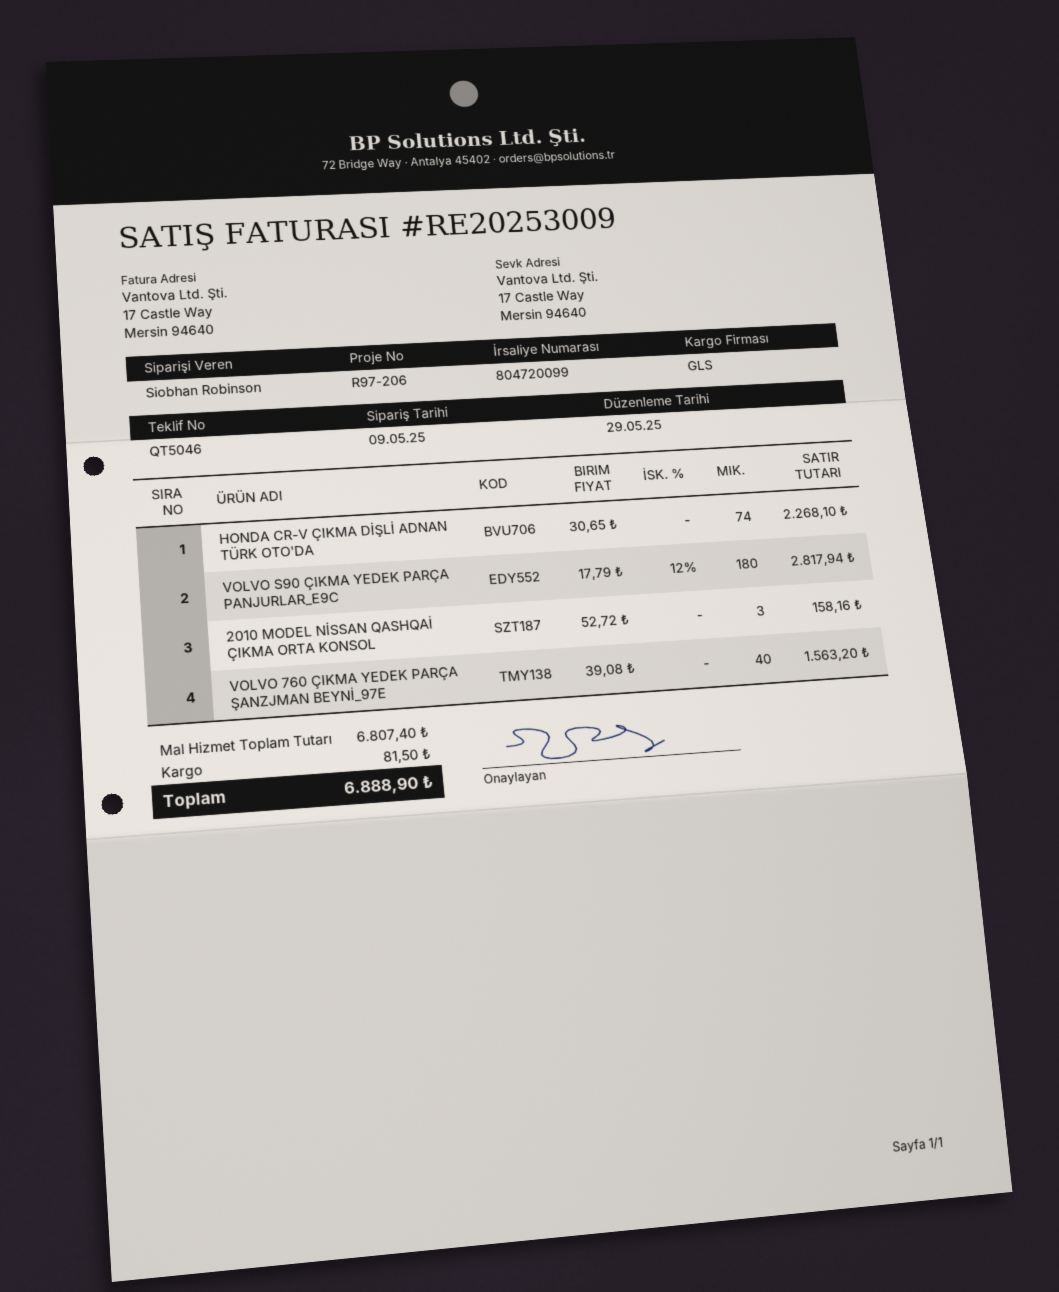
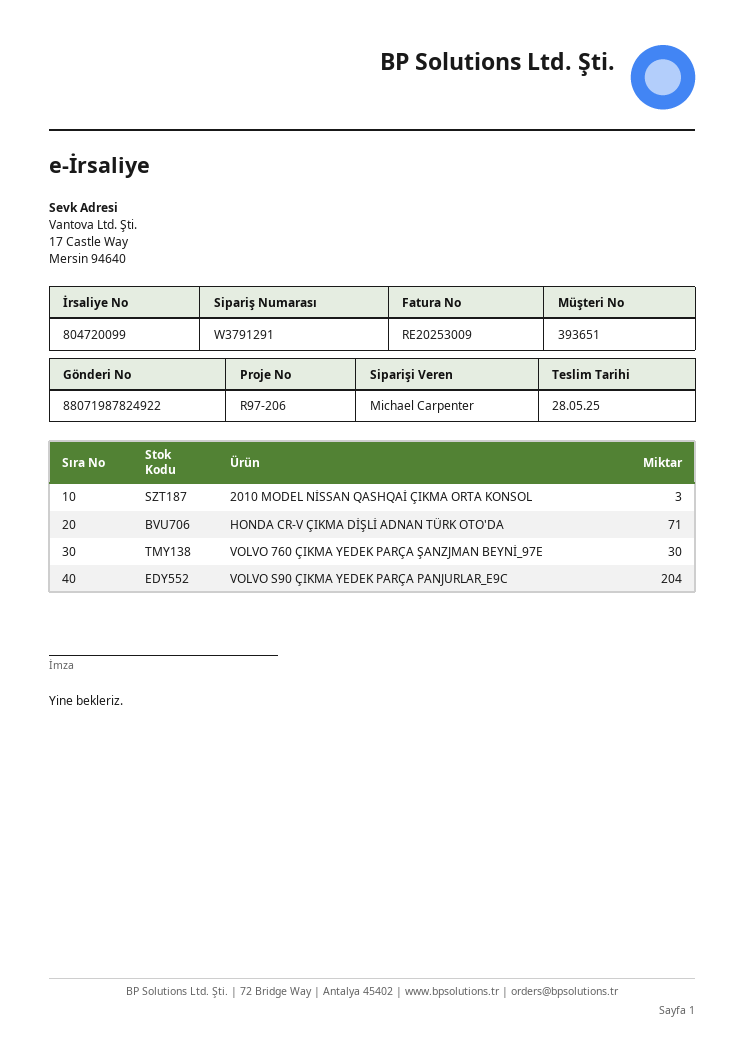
ordered by: Siobhan Robinson -> Michael Carpenter
HONDA CR-V ÇIKMA DİŞLİ ADNAN TÜRK OTO'DA: 74 -> 71
VOLVO S90 ÇIKMA YEDEK PARÇA PANJURLAR_E9C: 180 -> 204
VOLVO 760 ÇIKMA YEDEK PARÇA ŞANZJMAN BEYNİ_97E: 40 -> 30

